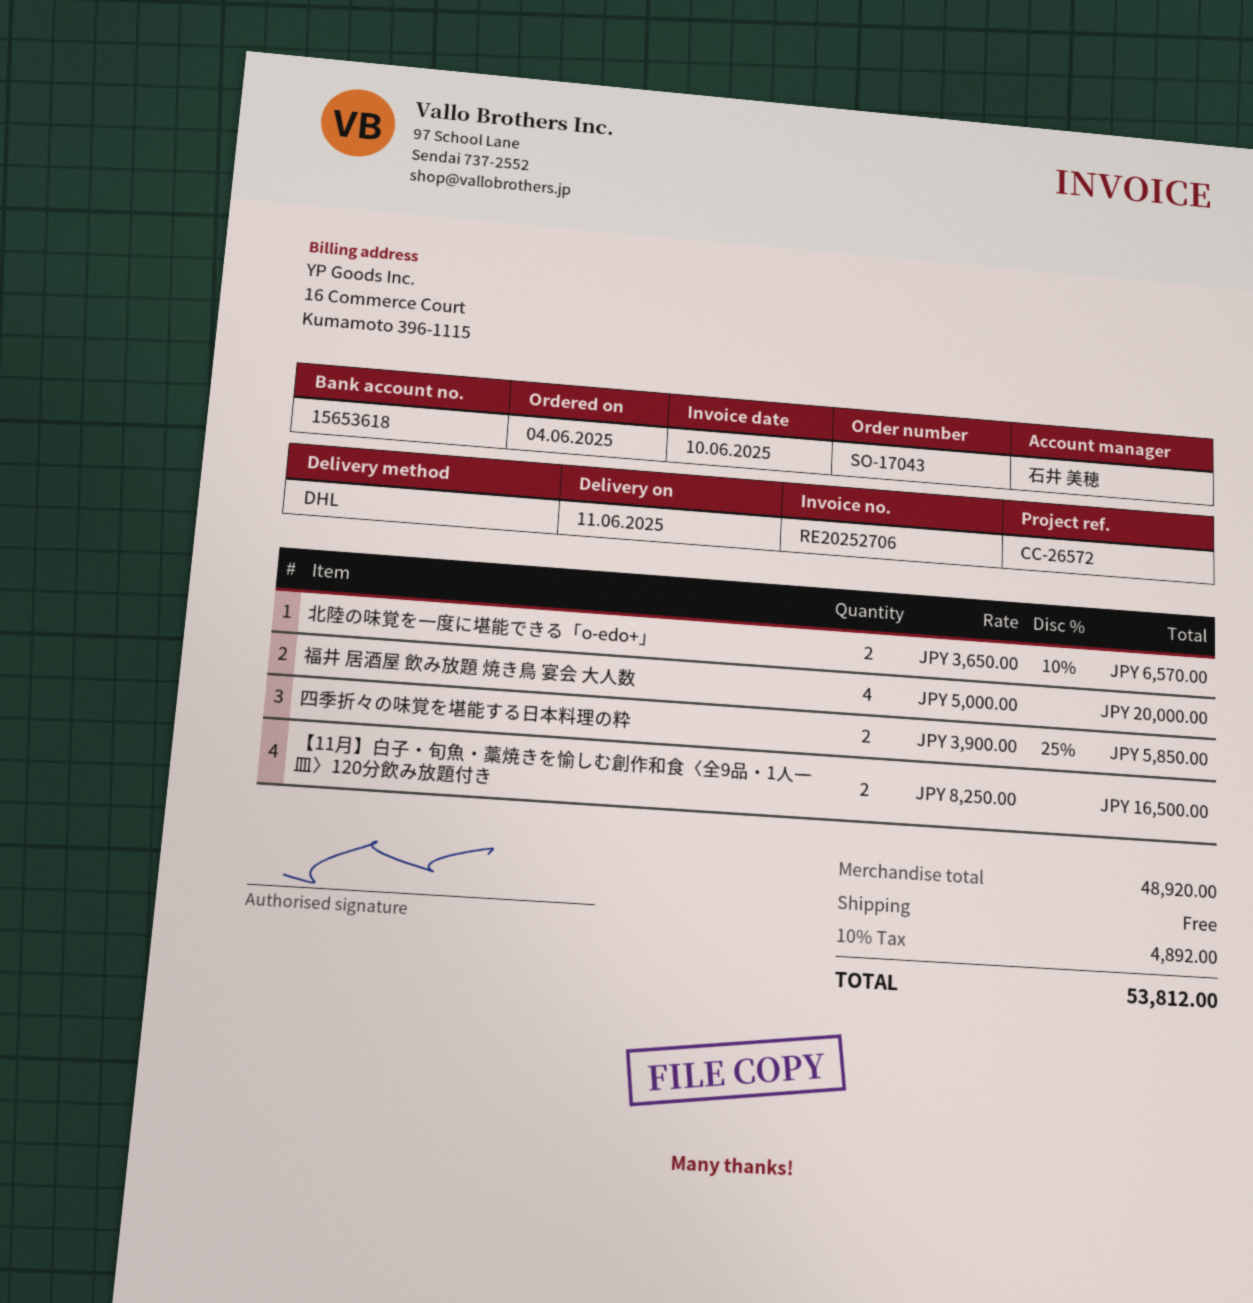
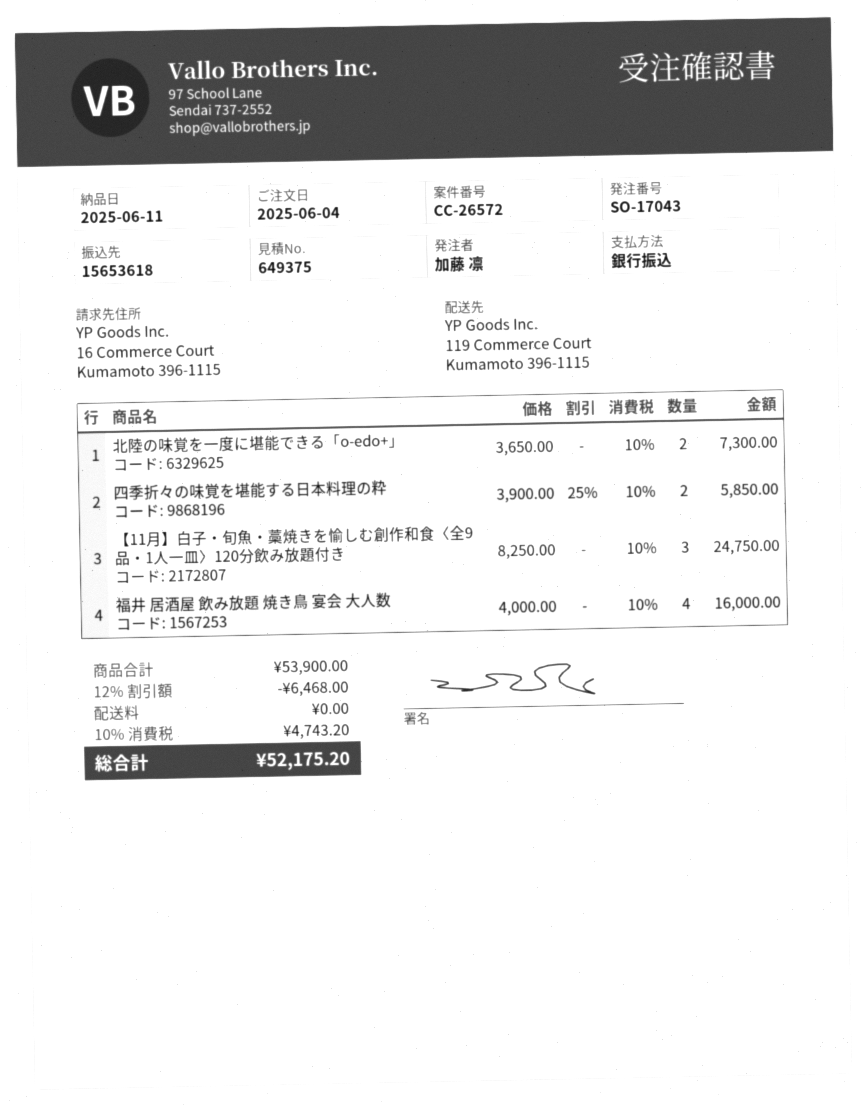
北陸の味覚を一度に堪能できる「o-edo+」: 2 x 3650.00 - 10% = 6570.00 -> 2 x 3650.00 = 7300.00
福井 居酒屋 飲み放題 焼き鳥 宴会 大人数: 4 x 5000.00 = 20000.00 -> 4 x 4000.00 = 16000.00
【11月】白子・旬魚・藁焼きを愉しむ創作和食〈全9品・1人一皿〉120分飲み放題付き: 2 x 8250.00 = 16500.00 -> 3 x 8250.00 = 24750.00
subtotal: 48920.00 -> 53900.00
discount: none -> 12% = 6468.00
tax: 10% = 4892.00 -> 10% = 4743.20
total: 53812.00 -> 52175.20

